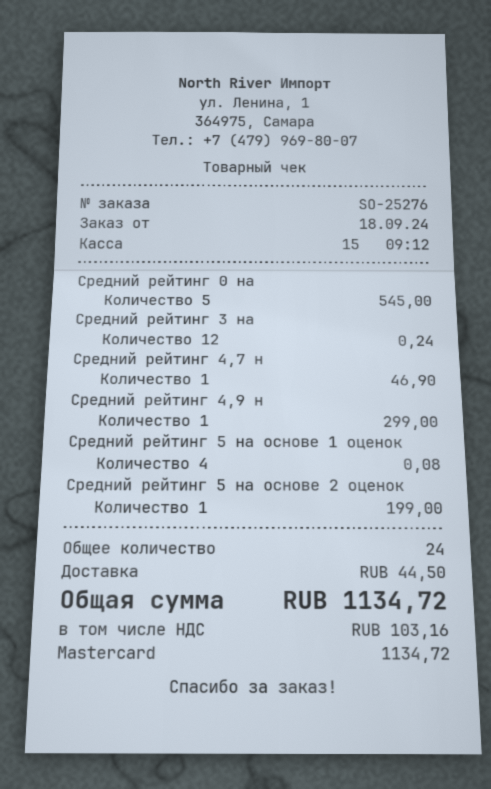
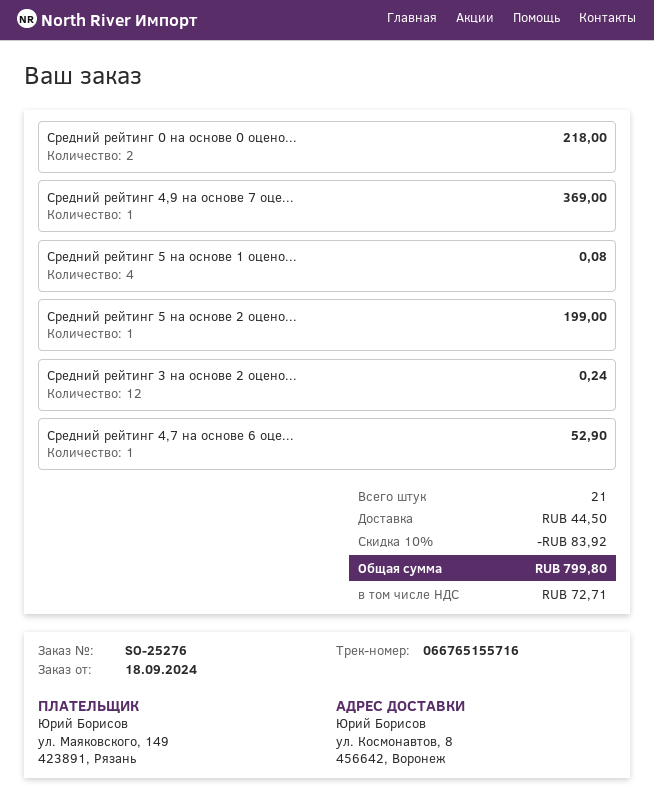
Средний рейтинг 0 на: 5 for 545.00 -> 2 for 218.00
Средний рейтинг 4,7 н: 1 for 46.90 -> 1 for 52.90
Средний рейтинг 4,9 н: 1 for 299.00 -> 1 for 369.00
total quantity: 24 -> 21
discount: none -> 10% = 83.92
tax: 103.16 -> 72.71
total: 1134.72 -> 799.80

